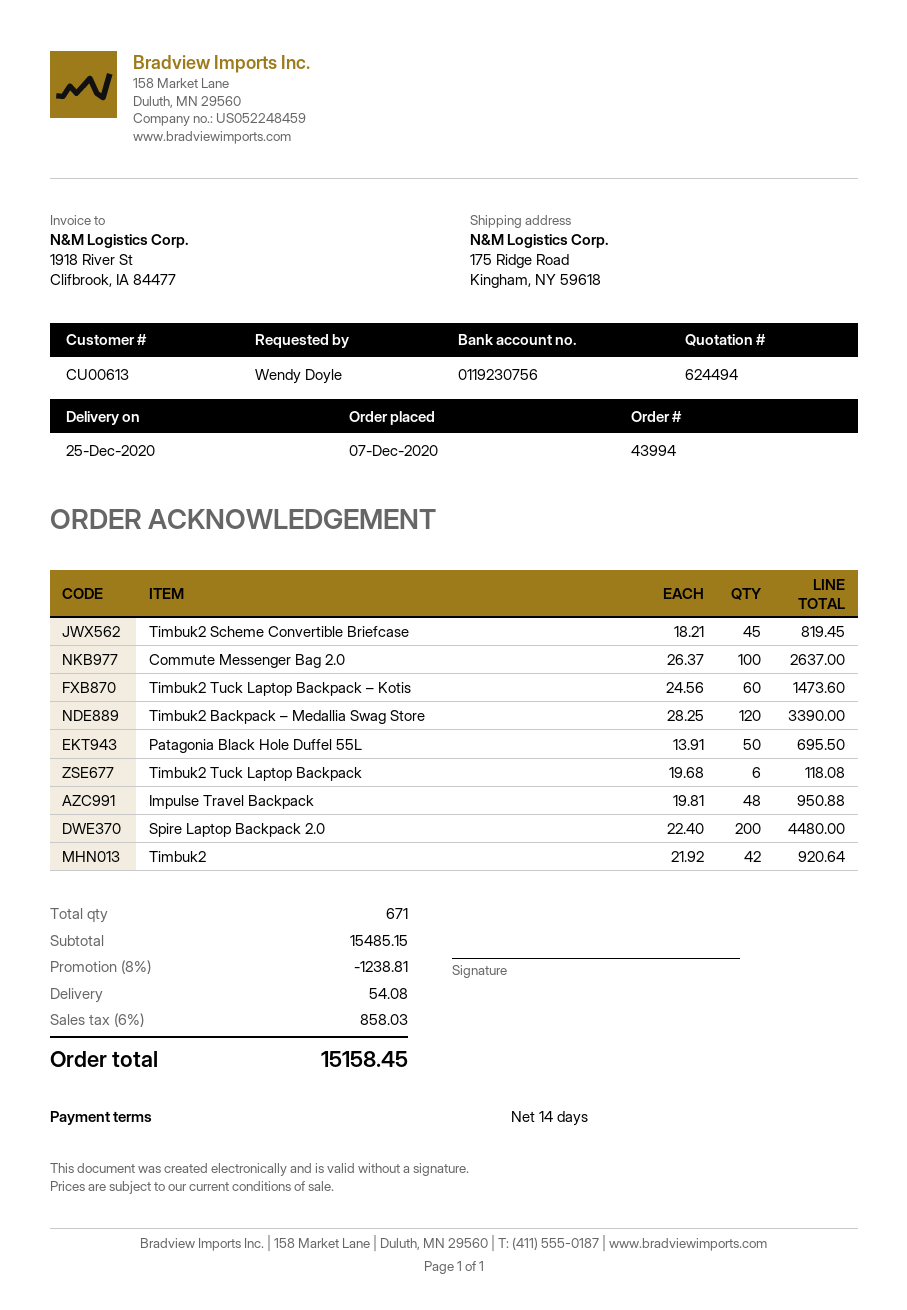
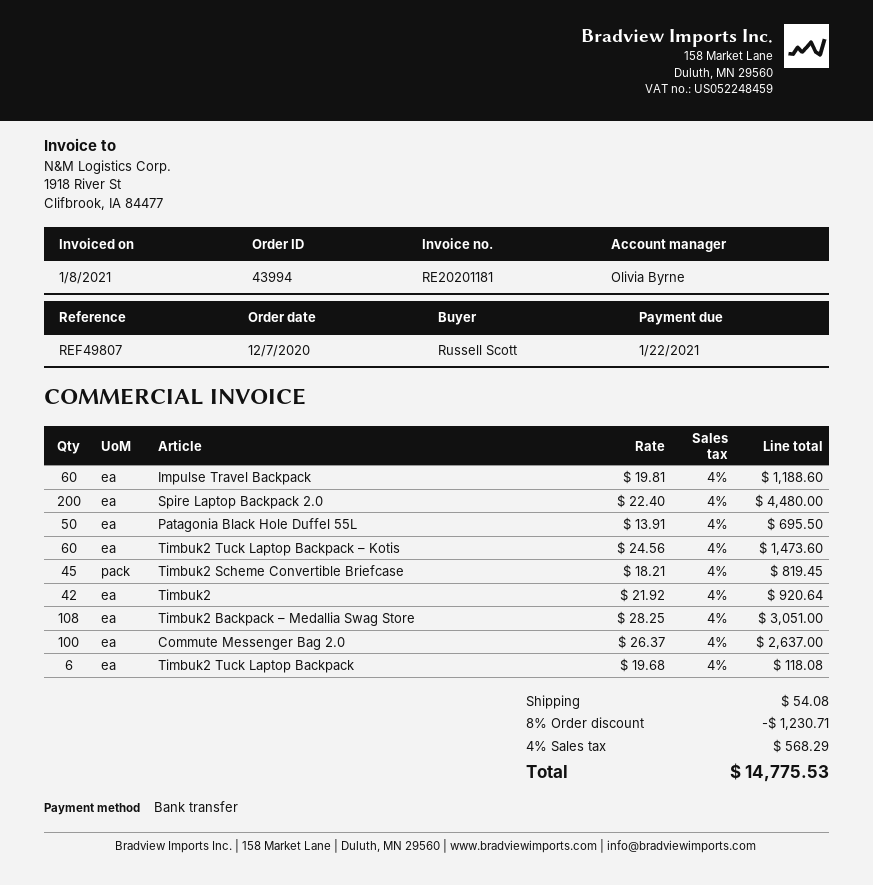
ordered by: Wendy Doyle -> Russell Scott
Timbuk2 Backpack – Medallia Swag Store: 120 x 28.25 = 3390.00 -> 108 x 28.25 = 3051.00
Impulse Travel Backpack: 48 x 19.81 = 950.88 -> 60 x 19.81 = 1188.60
discount: 8% = 1238.81 -> 8% = 1230.71
tax: 6% = 858.03 -> 4% = 568.29
total: 15158.45 -> 14775.53

